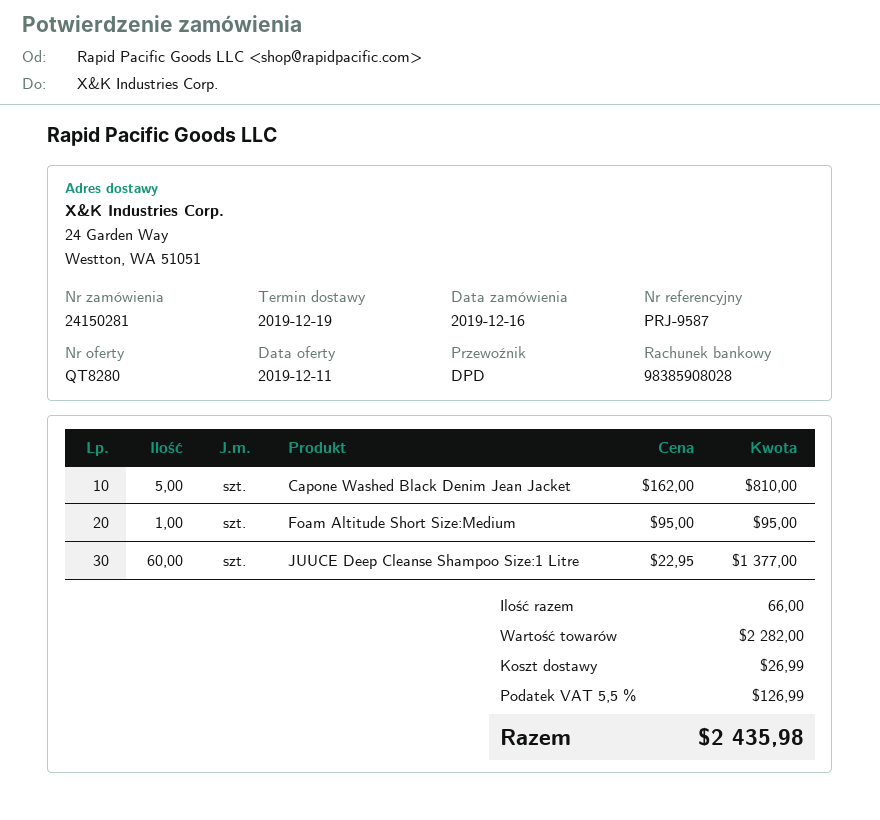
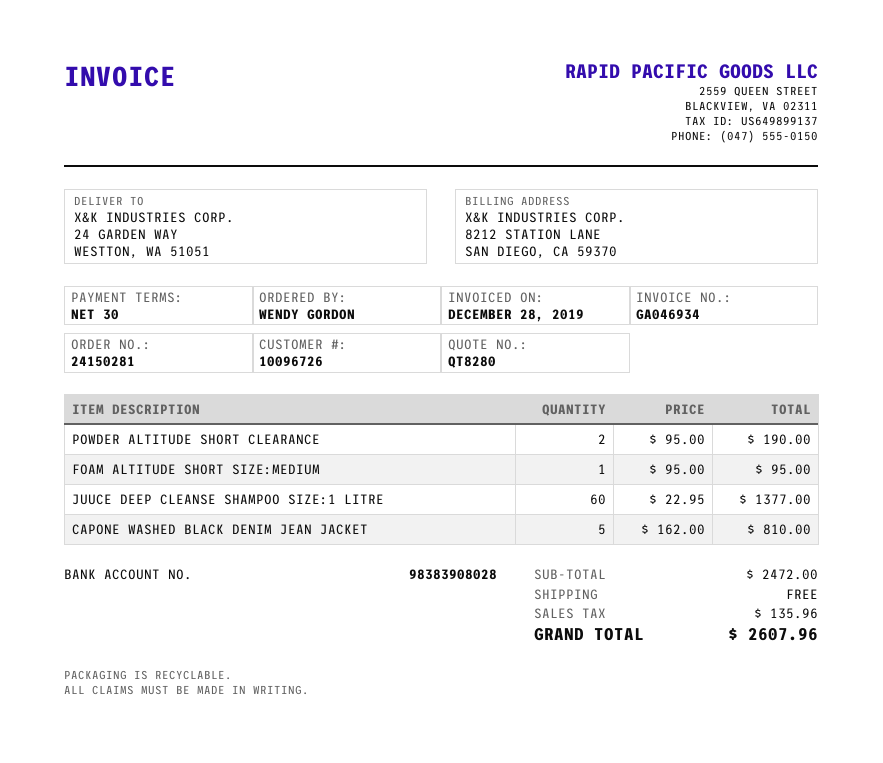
bank account: 98385908028 -> 98383908028
POWDER ALTITUDE SHORT CLEARANCE: none -> 2 x 95.00 = 190.00
subtotal: 2282.00 -> 2472.00
shipping: 26.99 -> 0.00
tax: 126.99 -> 135.96
total: 2435.98 -> 2607.96

